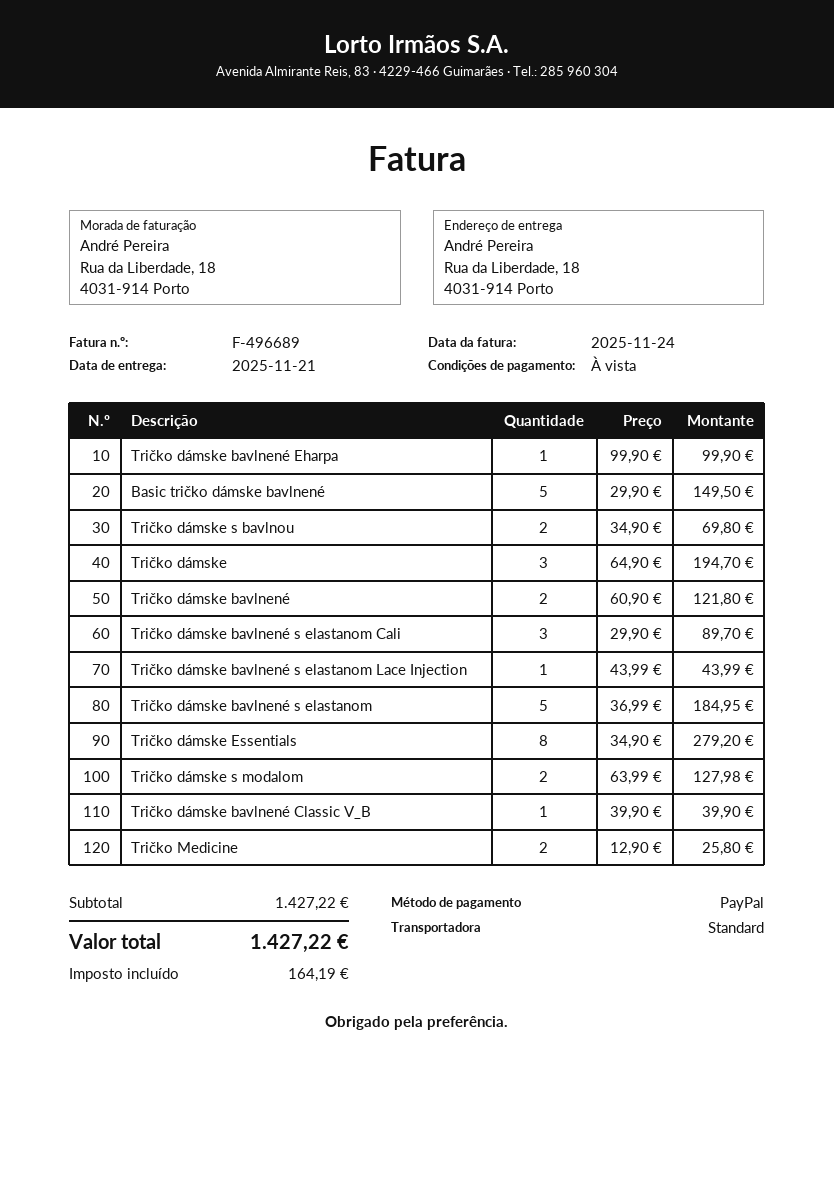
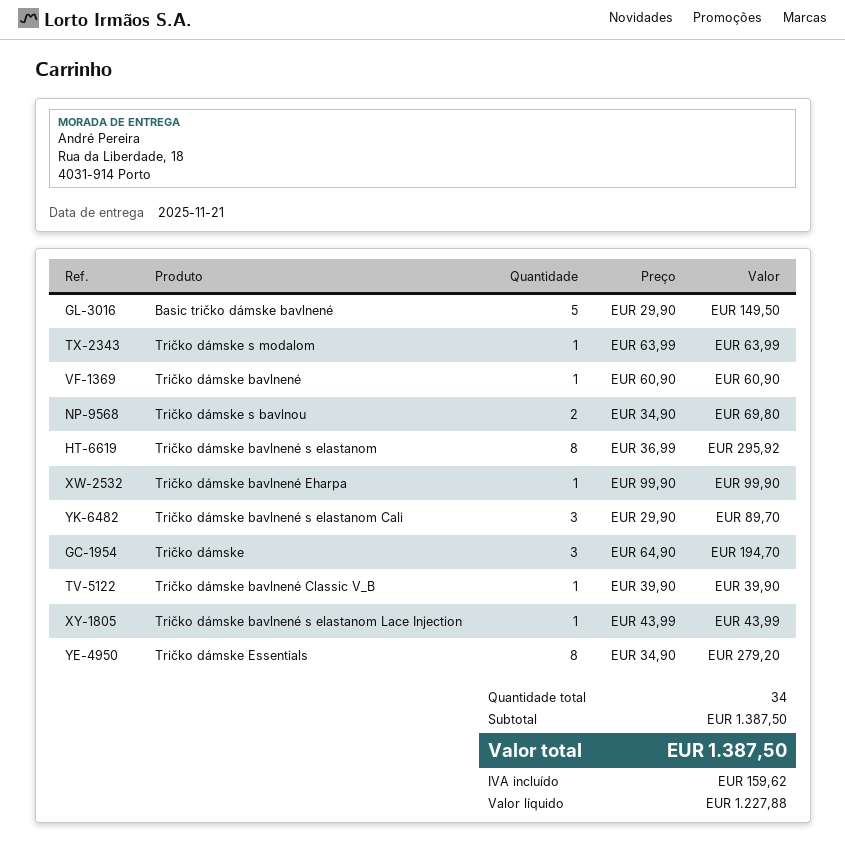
Tričko dámske bavlnené: 2 x 60.90 = 121.80 -> 1 x 60.90 = 60.90
Tričko dámske bavlnené s elastanom: 5 x 36.99 = 184.95 -> 8 x 36.99 = 295.92
Tričko dámske s modalom: 2 x 63.99 = 127.98 -> 1 x 63.99 = 63.99
Tričko Medicine: 2 x 12.90 = 25.80 -> none
subtotal: 1427.22 -> 1387.50
tax: 164.19 -> 159.62
total: 1427.22 -> 1387.50

